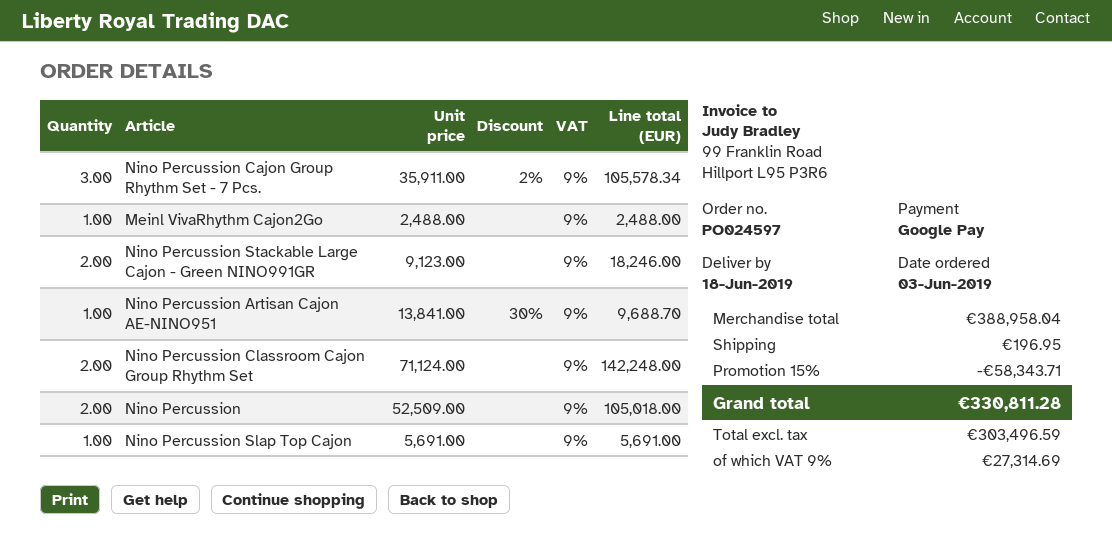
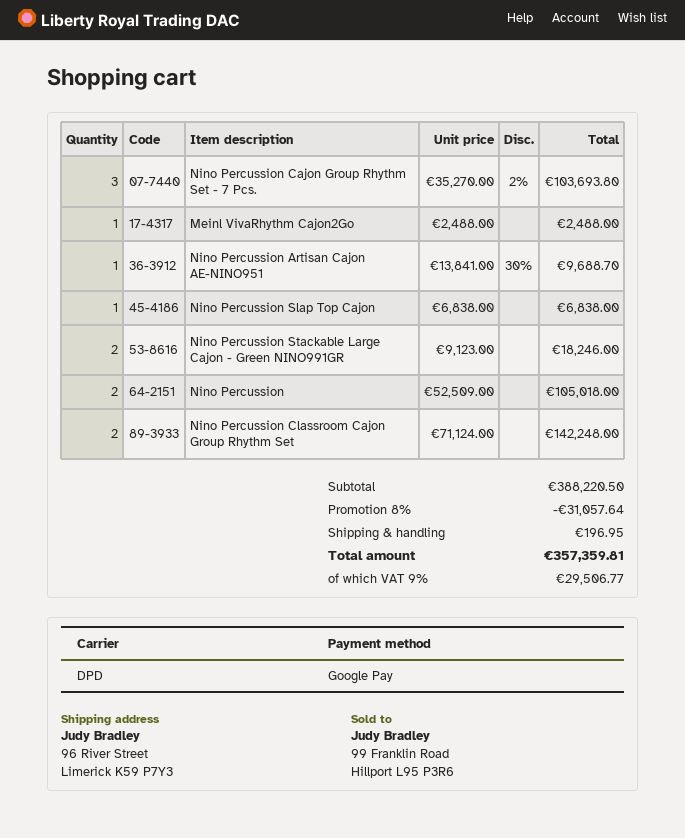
Nino Percussion Cajon Group Rhythm Set - 7 Pcs.: 3 x 35911.00 - 2% = 105578.34 -> 3 x 35270.00 - 2% = 103693.80
Nino Percussion Slap Top Cajon: 1 x 5691.00 = 5691.00 -> 1 x 6838.00 = 6838.00
subtotal: 388958.04 -> 388220.50
discount: 15% = 58343.71 -> 8% = 31057.64
tax: 9% = 27314.69 -> 9% = 29506.77
total: 330811.28 -> 357359.81

